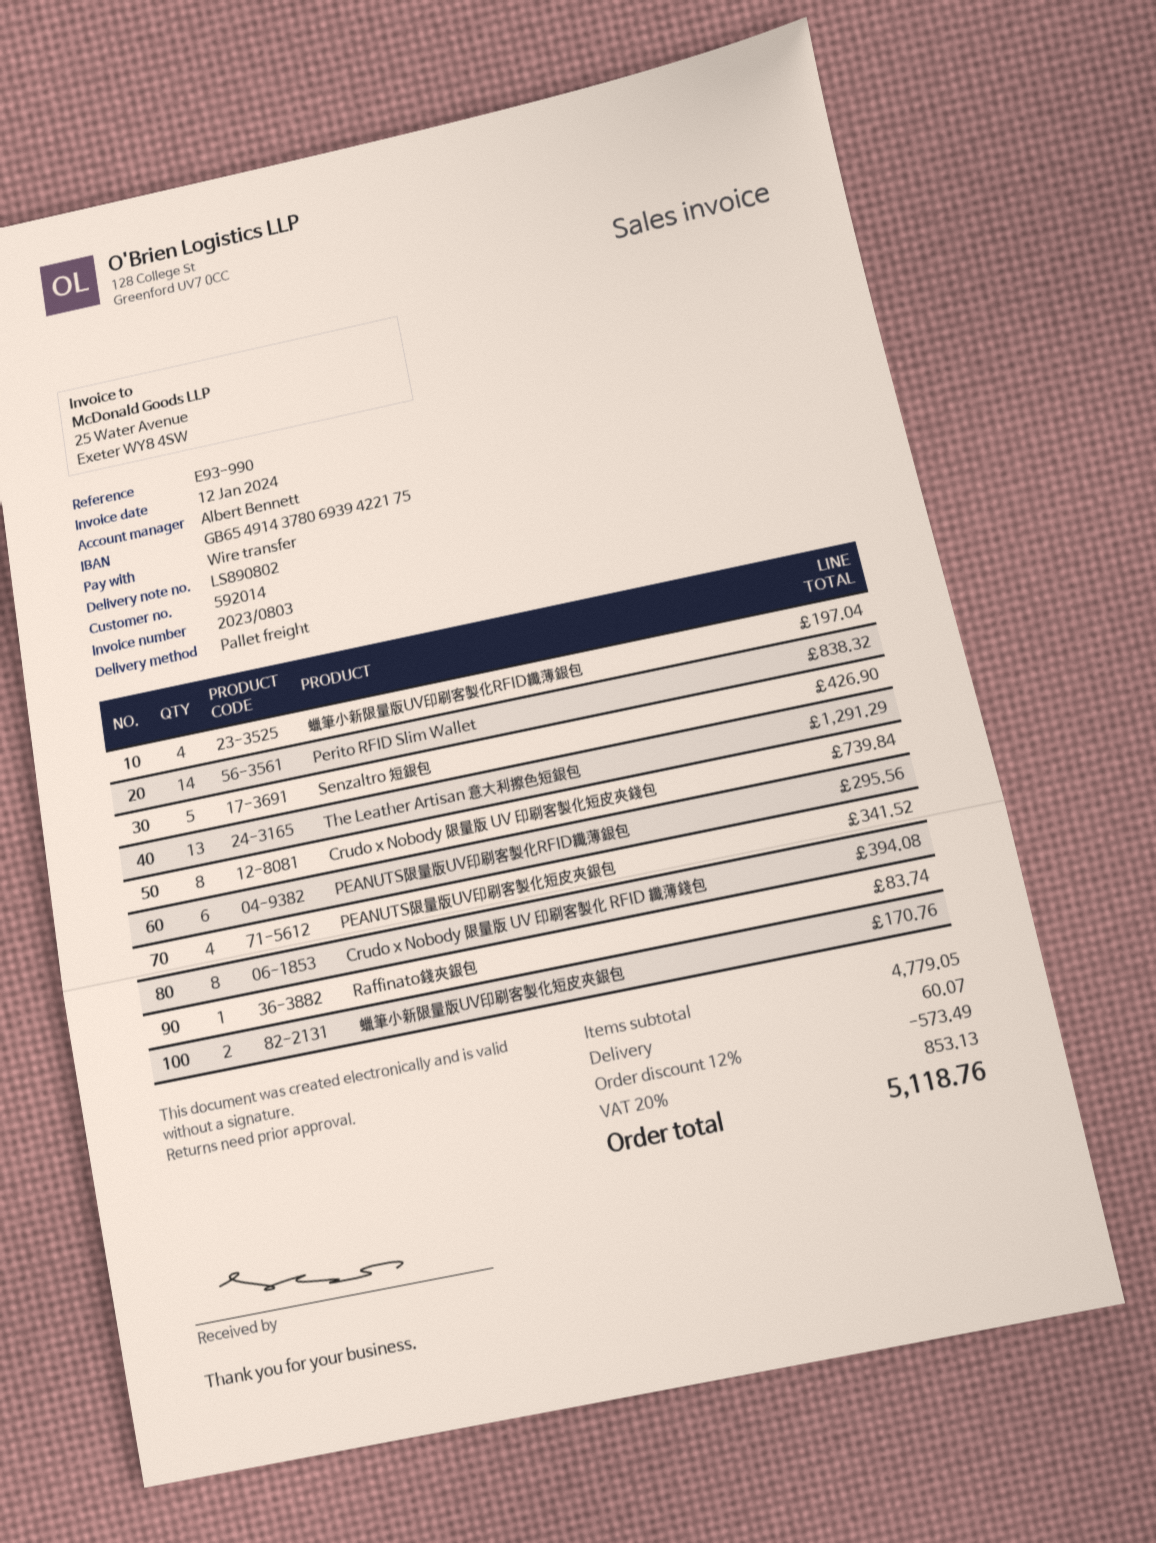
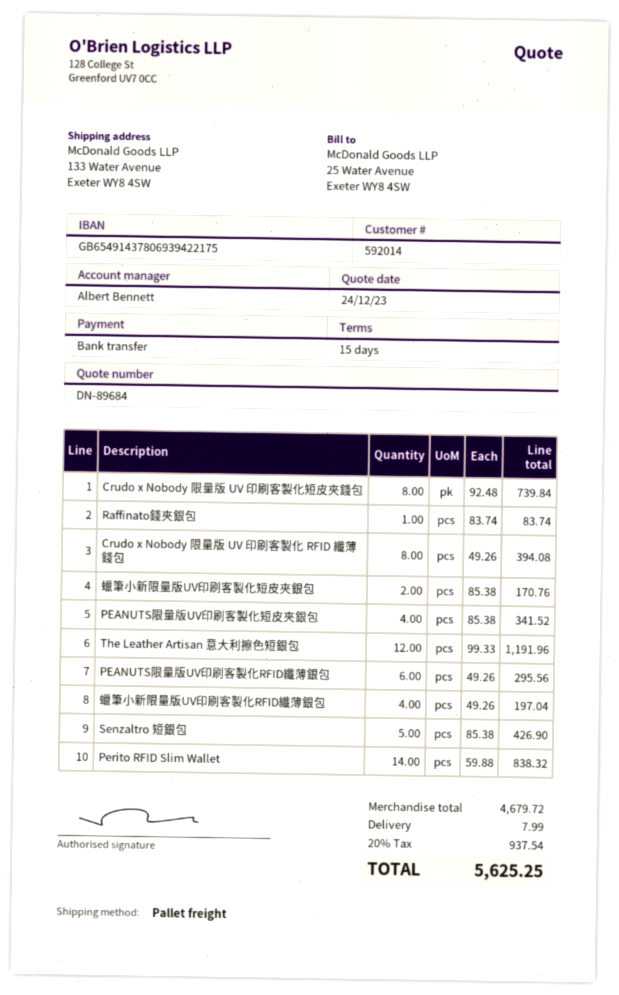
The Leather Artisan 意大利擦色短銀包: 13 for 1291.29 -> 12 for 1191.96
subtotal: 4779.05 -> 4679.72
discount: 12% = 573.49 -> none
shipping: 60.07 -> 7.99
tax: 20% = 853.13 -> 20% = 937.54
total: 5118.76 -> 5625.25

